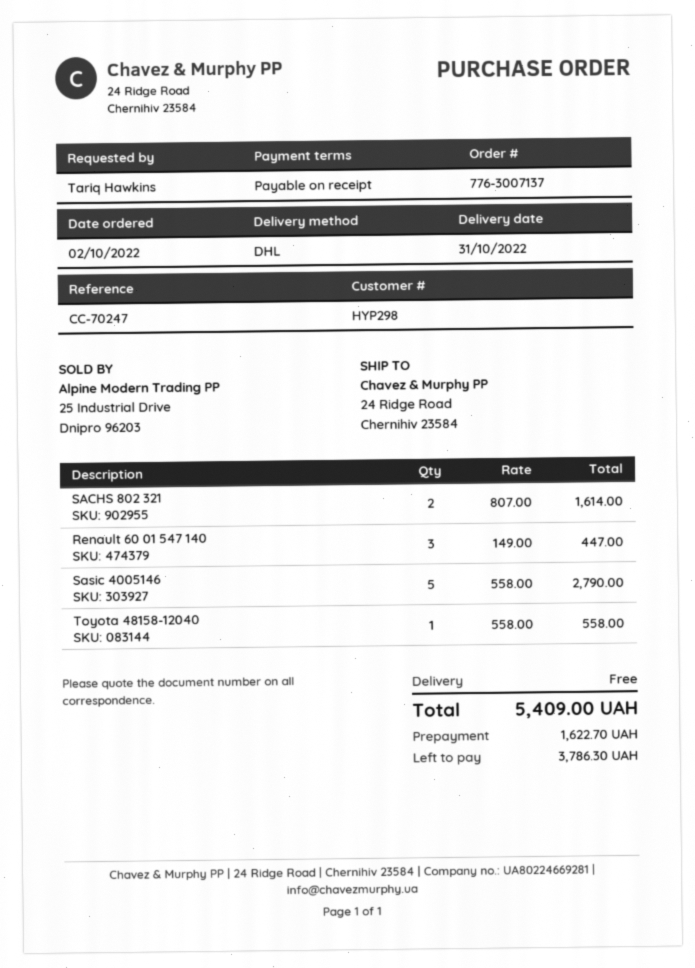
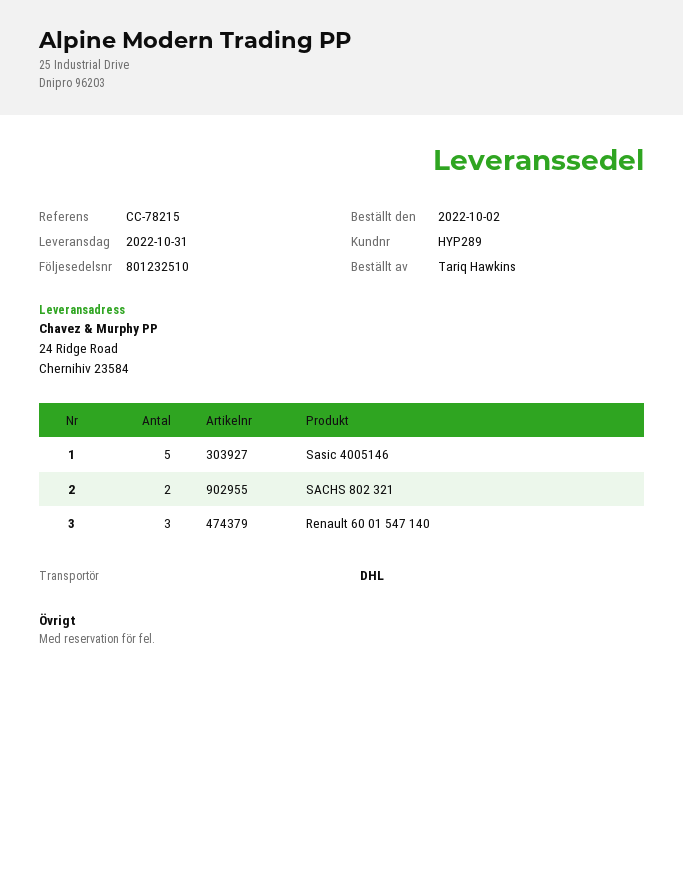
customer number: HYP298 -> HYP289
reference: CC-70247 -> CC-78215
Toyota 48158-12040: 1 -> none

